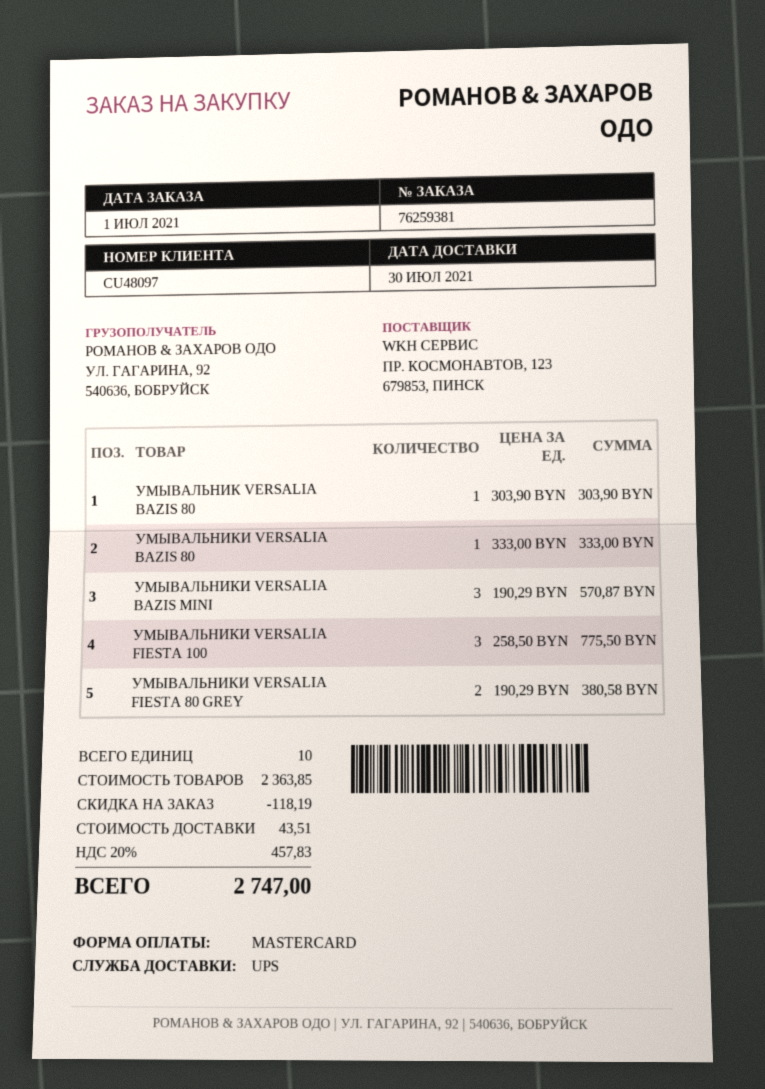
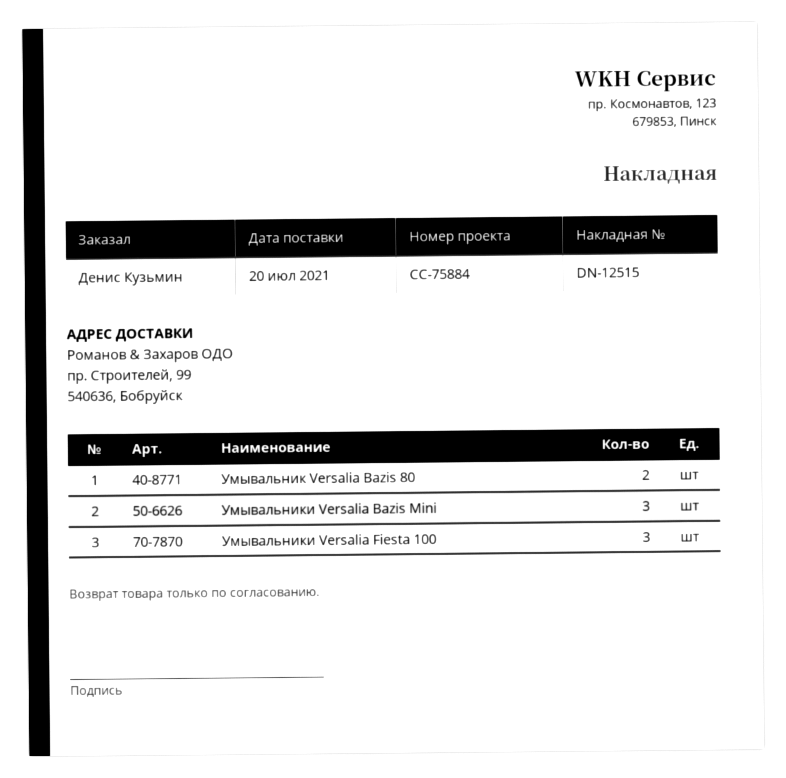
delivery date: 2021-07-30 -> 2021-07-20
ship to: УЛ. ГАГАРИНА, 92, 540636, БОБРУЙСК -> пр. Строителей, 99, 540636, Бобруйск
УМЫВАЛЬНИК VERSALIA BAZIS 80: 1 -> 2
УМЫВАЛЬНИКИ VERSALIA BAZIS 80: 1 -> none
УМЫВАЛЬНИКИ VERSALIA FIESTA 80 GREY: 2 -> none

